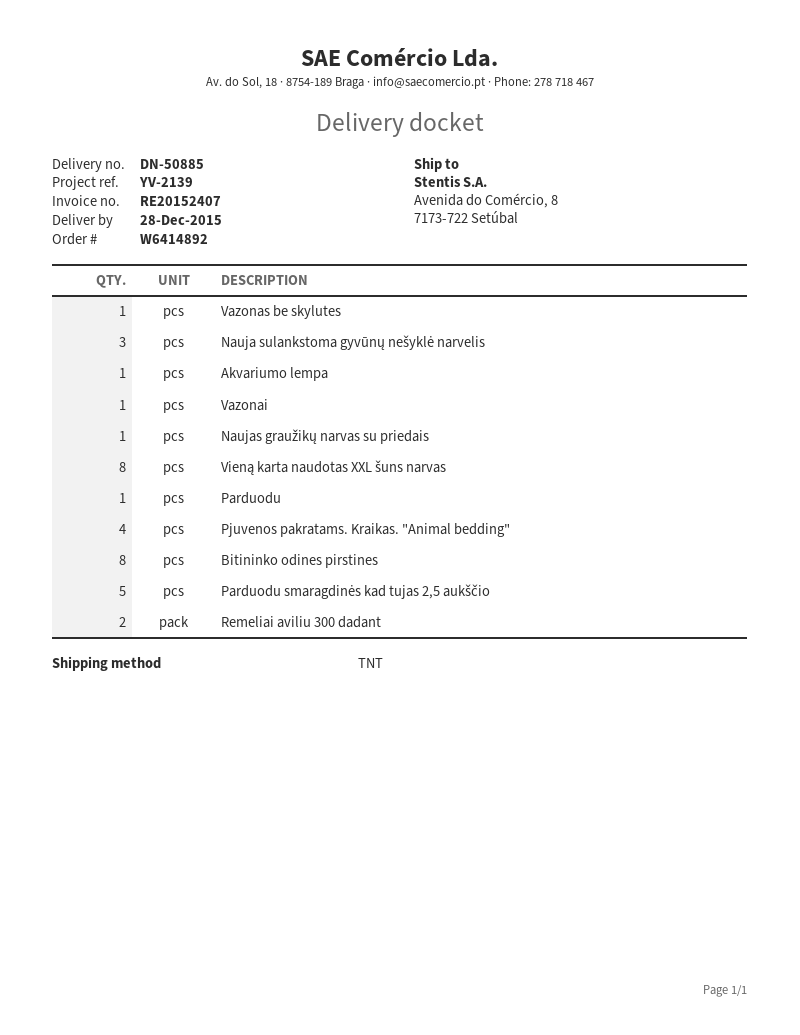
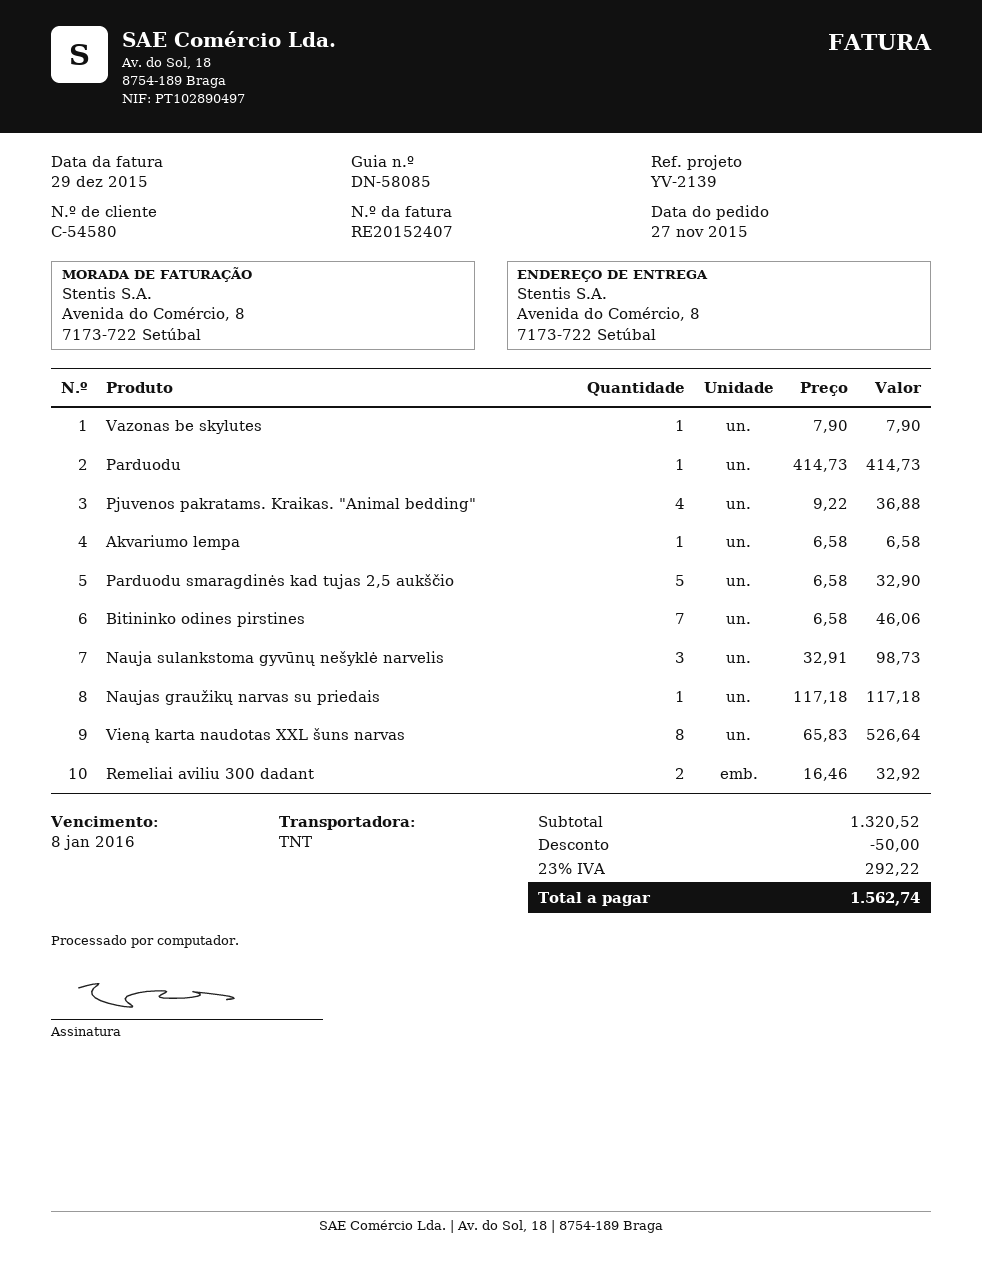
delivery note number: DN-50885 -> DN-58085
Vazonai: 1 -> none
Bitininko odines pirstines: 8 -> 7

